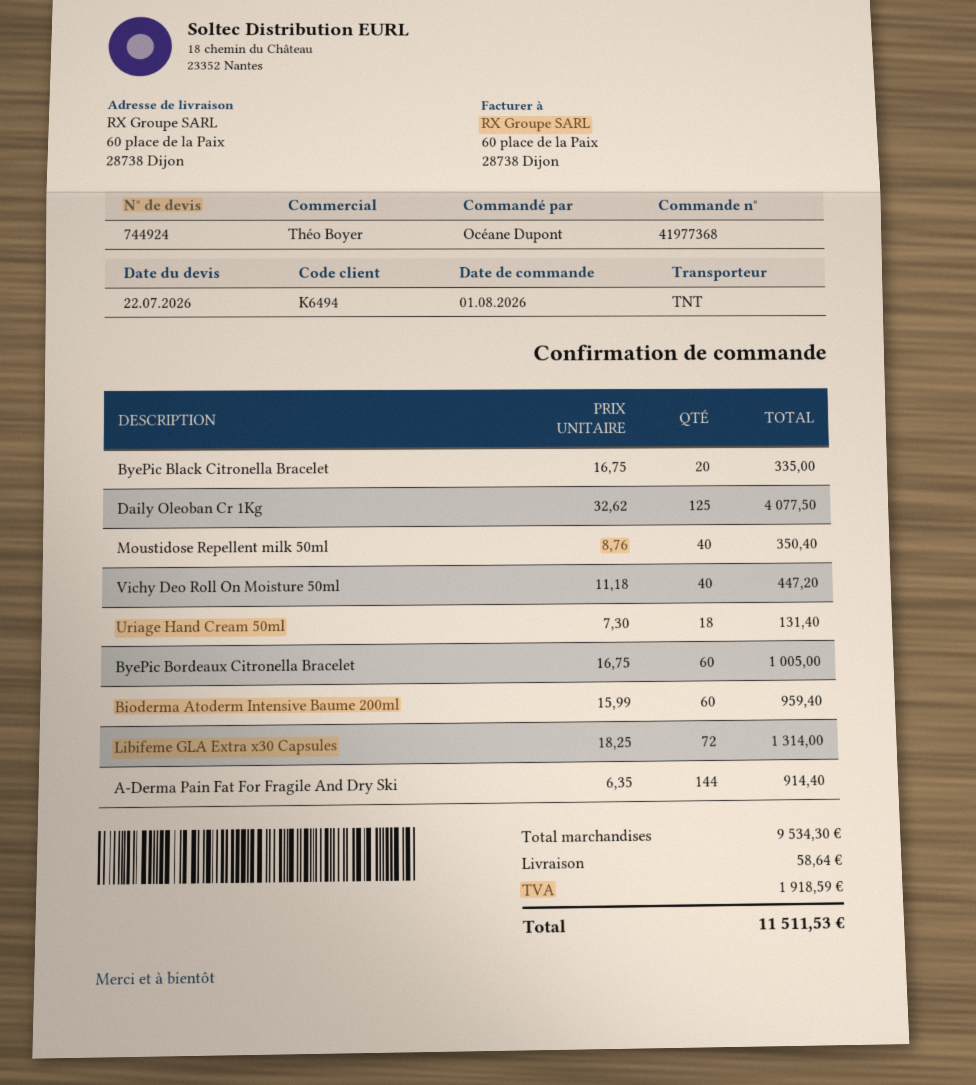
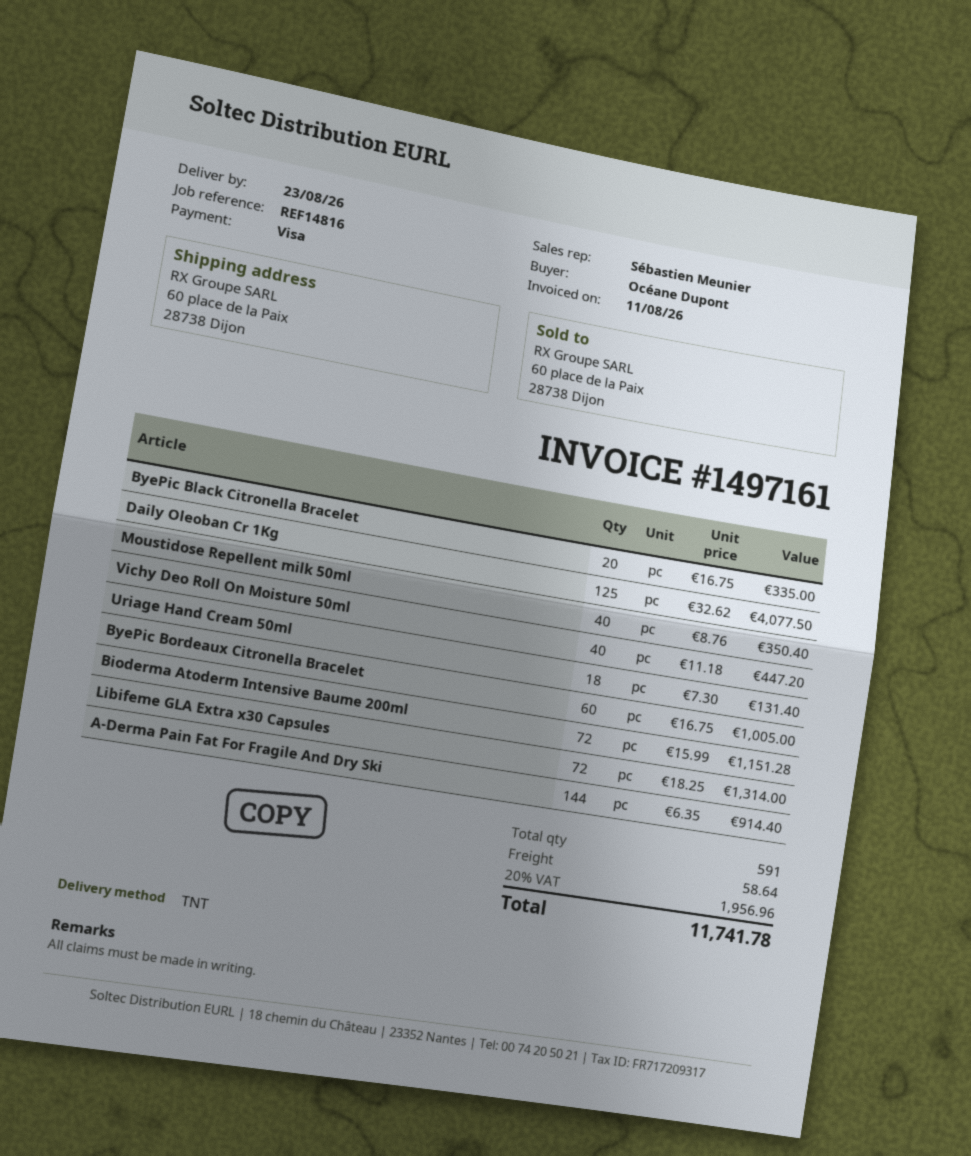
sales rep: Théo Boyer -> Sébastien Meunier
Bioderma Atoderm Intensive Baume 200ml: 60 x 15.99 = 959.40 -> 72 x 15.99 = 1151.28
tax: 1918.59 -> 1956.96
total: 11511.53 -> 11741.78

